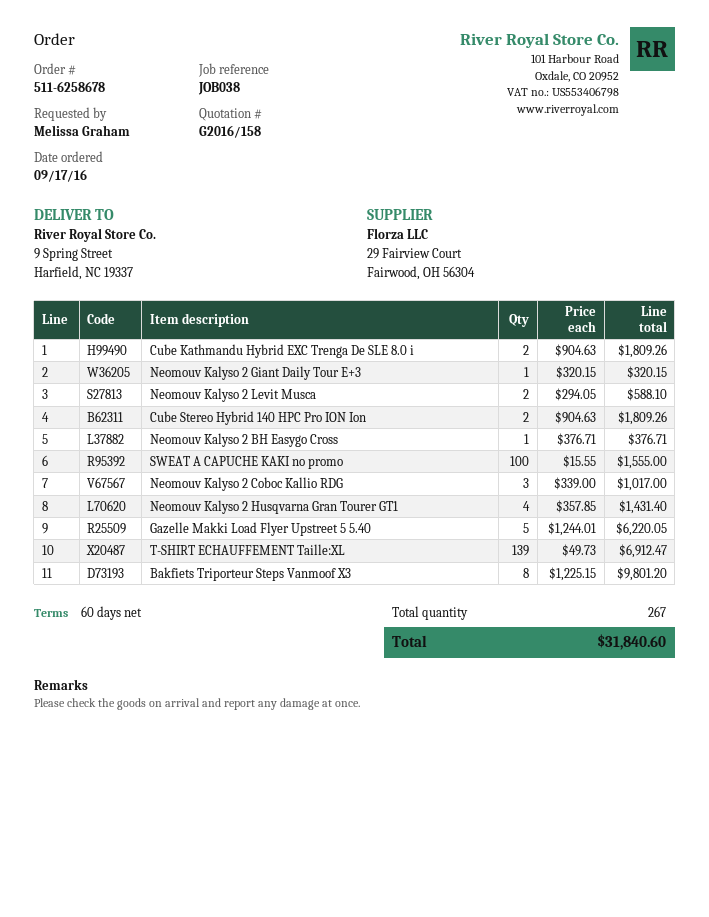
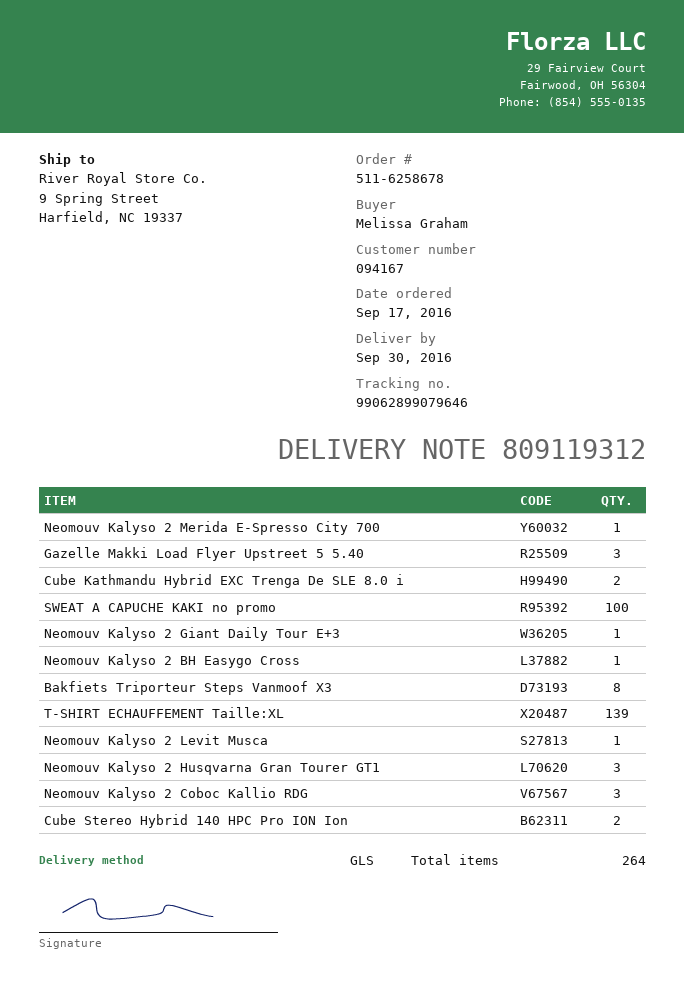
Neomouv Kalyso 2 Levit Musca: 2 -> 1
Neomouv Kalyso 2 Husqvarna Gran Tourer GT1: 4 -> 3
Gazelle Makki Load Flyer Upstreet 5 5.40: 5 -> 3
Neomouv Kalyso 2 Merida E-Spresso City 700: none -> 1
total quantity: 267 -> 264

